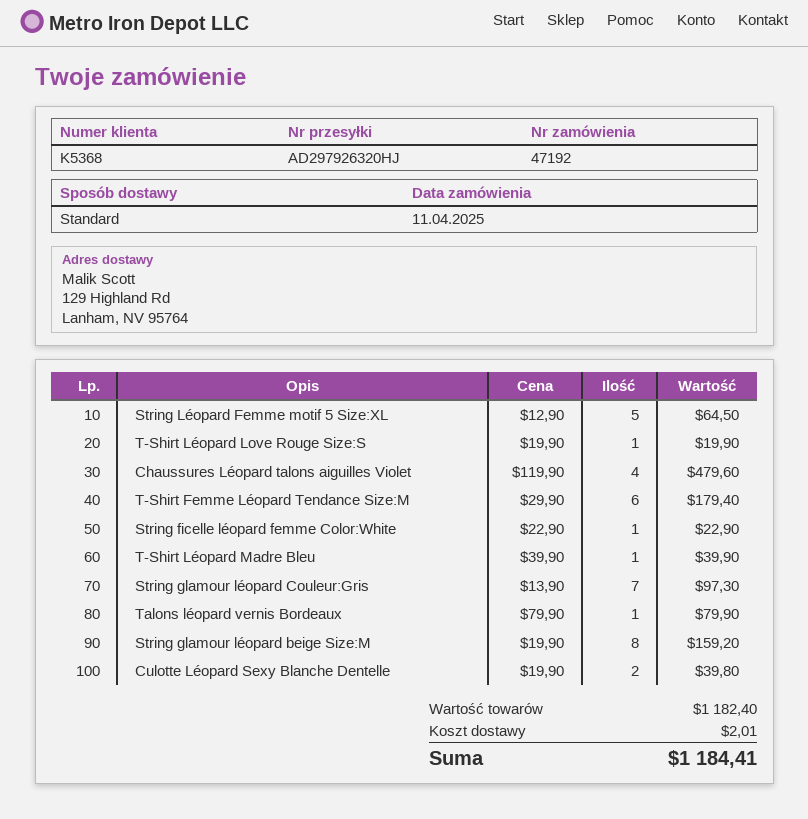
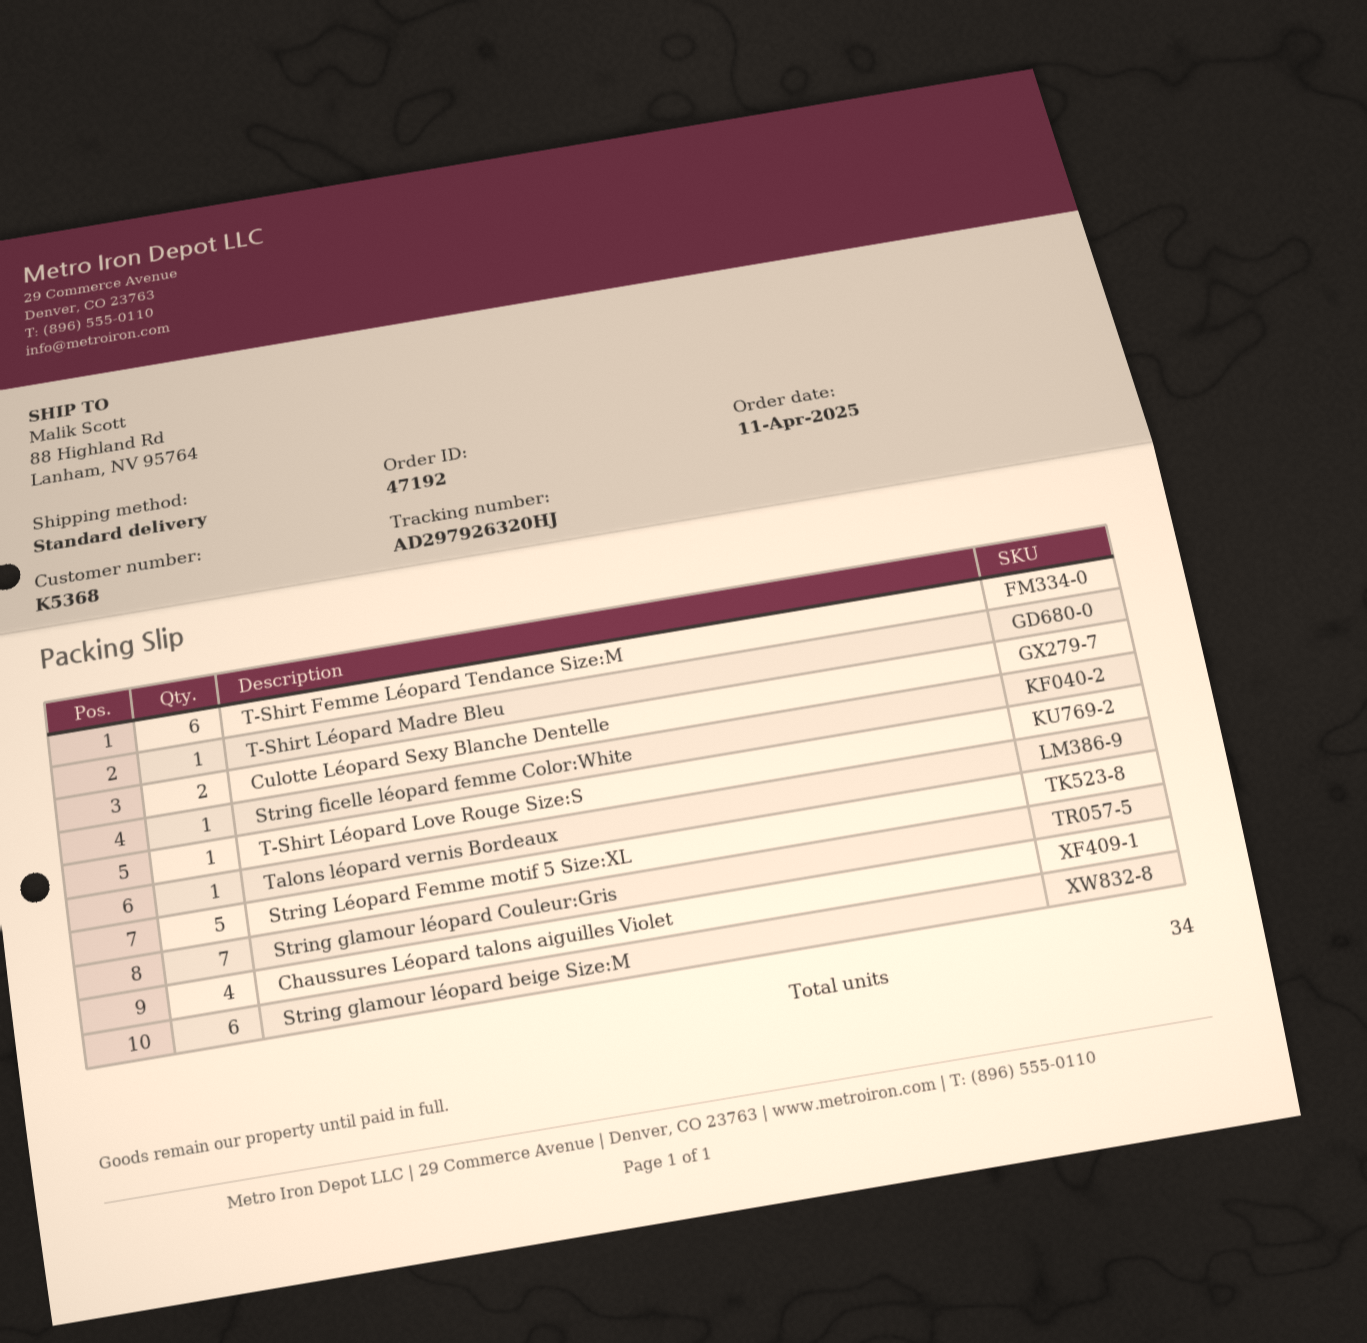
ship to: 129 Highland Rd, Lanham, NV 95764 -> 88 Highland Rd, Lanham, NV 95764
String glamour léopard beige Size:M: 8 -> 6

